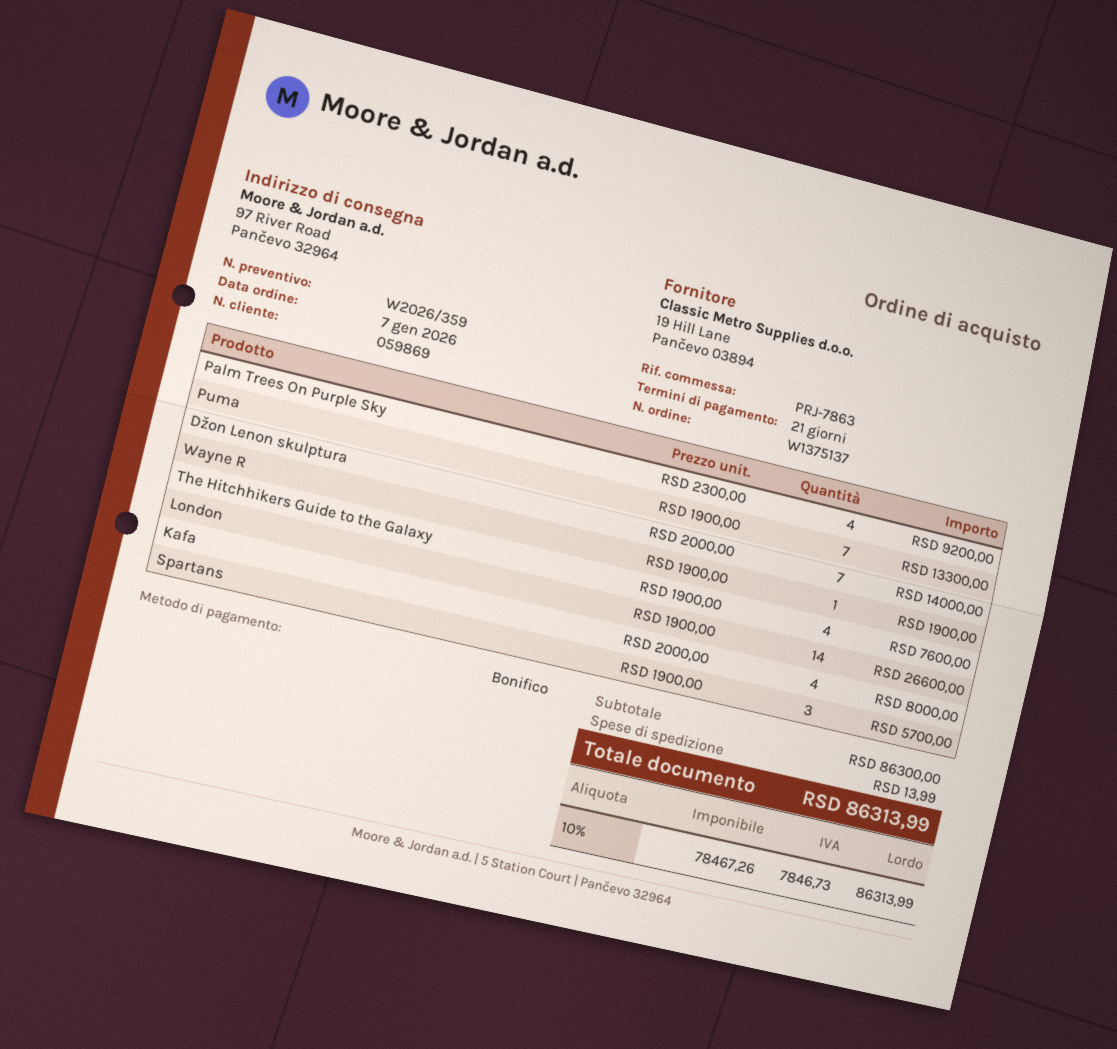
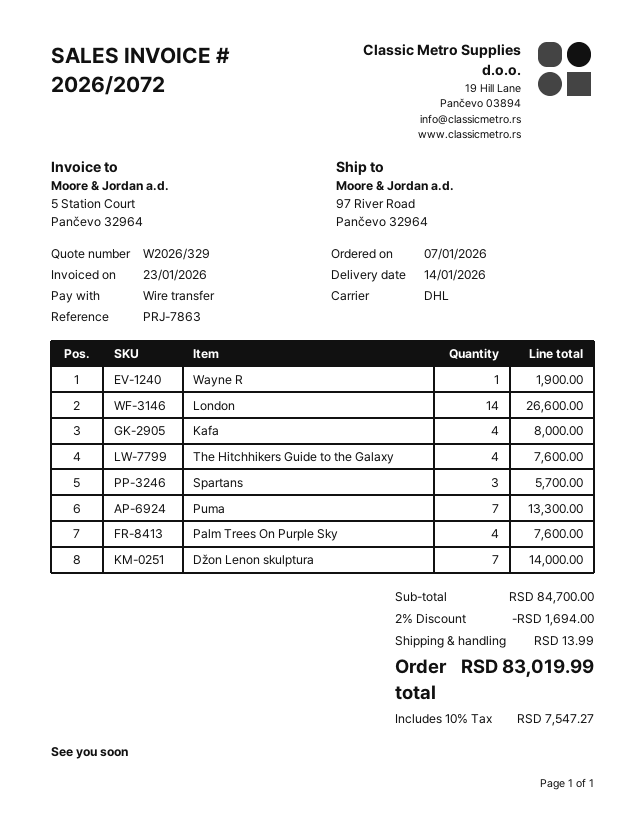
quote number: W2026/359 -> W2026/329
Palm Trees On Purple Sky: 4 for 9200.00 -> 4 for 7600.00
subtotal: 86300.00 -> 84700.00
discount: none -> 2% = 1694.00
tax: 10% = 7846.73 -> 10% = 7547.27
total: 86313.99 -> 83019.99

